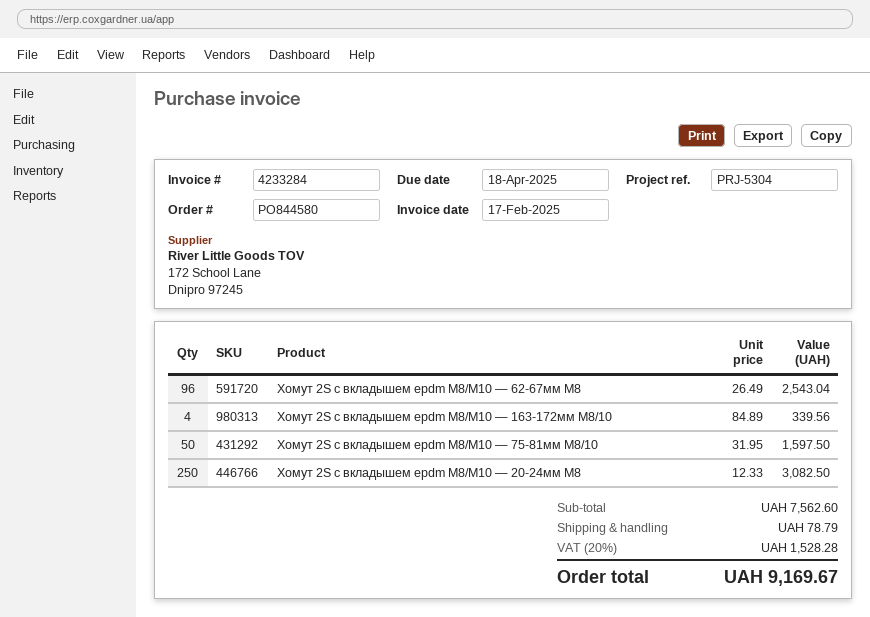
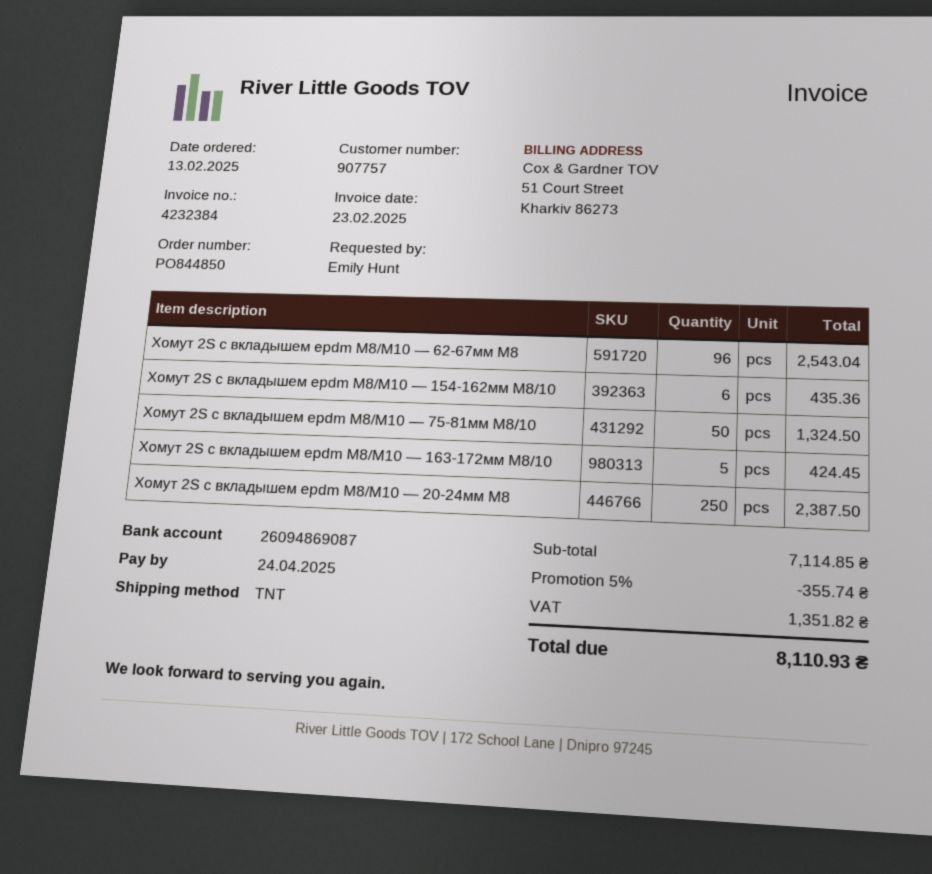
order number: PO844580 -> PO844850
invoice number: 4233284 -> 4232384
invoice date: 2025-02-17 -> 2025-02-23
due date: 2025-04-18 -> 2025-04-24
Хомут 2S с вкладышем epdm М8/М10 — 163-172мм M8/10: 4 for 339.56 -> 5 for 424.45
Хомут 2S с вкладышем epdm М8/М10 — 75-81мм M8/10: 50 for 1597.50 -> 50 for 1324.50
Хомут 2S с вкладышем epdm М8/М10 — 20-24мм М8: 250 for 3082.50 -> 250 for 2387.50
Хомут 2S с вкладышем epdm М8/М10 — 154-162мм M8/10: none -> 6 for 435.36
subtotal: 7562.60 -> 7114.85
discount: none -> 5% = 355.74
shipping: 78.79 -> none
tax: 1528.28 -> 1351.82
total: 9169.67 -> 8110.93

